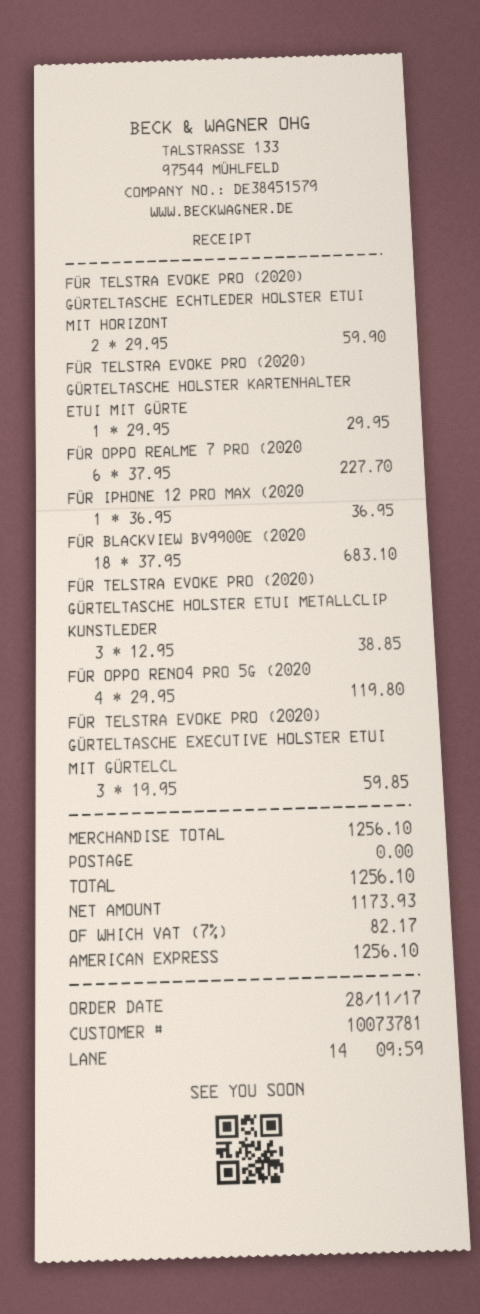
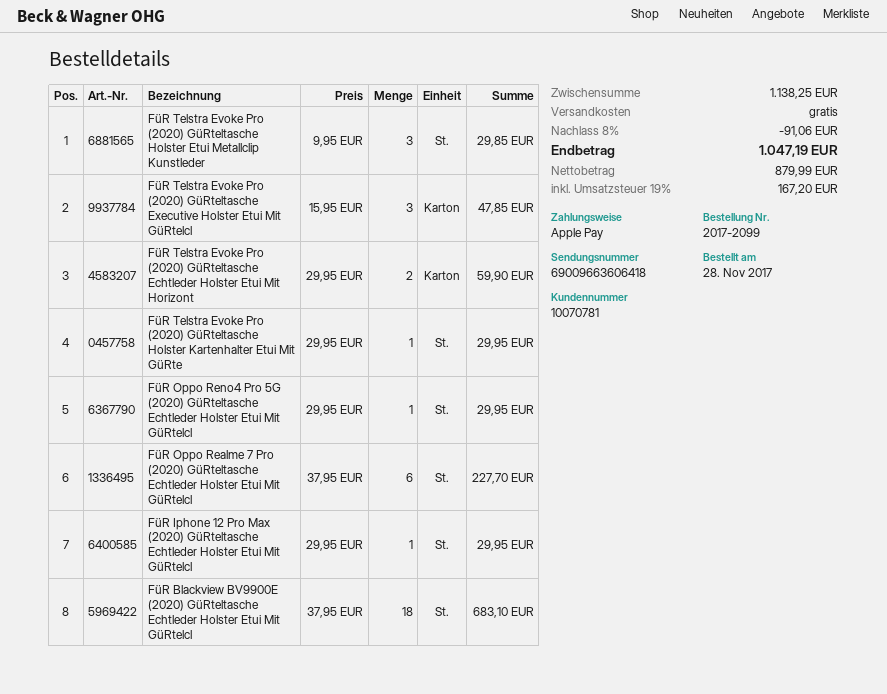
customer number: 10073781 -> 10070781
payment method: American Express -> Apple Pay
FÜR IPHONE 12 PRO MAX (2020: 1 x 36.95 = 36.95 -> 1 x 29.95 = 29.95
FÜR TELSTRA EVOKE PRO (2020) GÜRTELTASCHE HOLSTER ETUI METALLCLIP KUNSTLEDER: 3 x 12.95 = 38.85 -> 3 x 9.95 = 29.85
FÜR OPPO RENO4 PRO 5G (2020: 4 x 29.95 = 119.80 -> 1 x 29.95 = 29.95
FÜR TELSTRA EVOKE PRO (2020) GÜRTELTASCHE EXECUTIVE HOLSTER ETUI MIT GÜRTELCL: 3 x 19.95 = 59.85 -> 3 x 15.95 = 47.85
subtotal: 1256.10 -> 1138.25
discount: none -> 8% = 91.06
net: 1173.93 -> 879.99
tax: 7% = 82.17 -> 19% = 167.20
total: 1256.10 -> 1047.19

